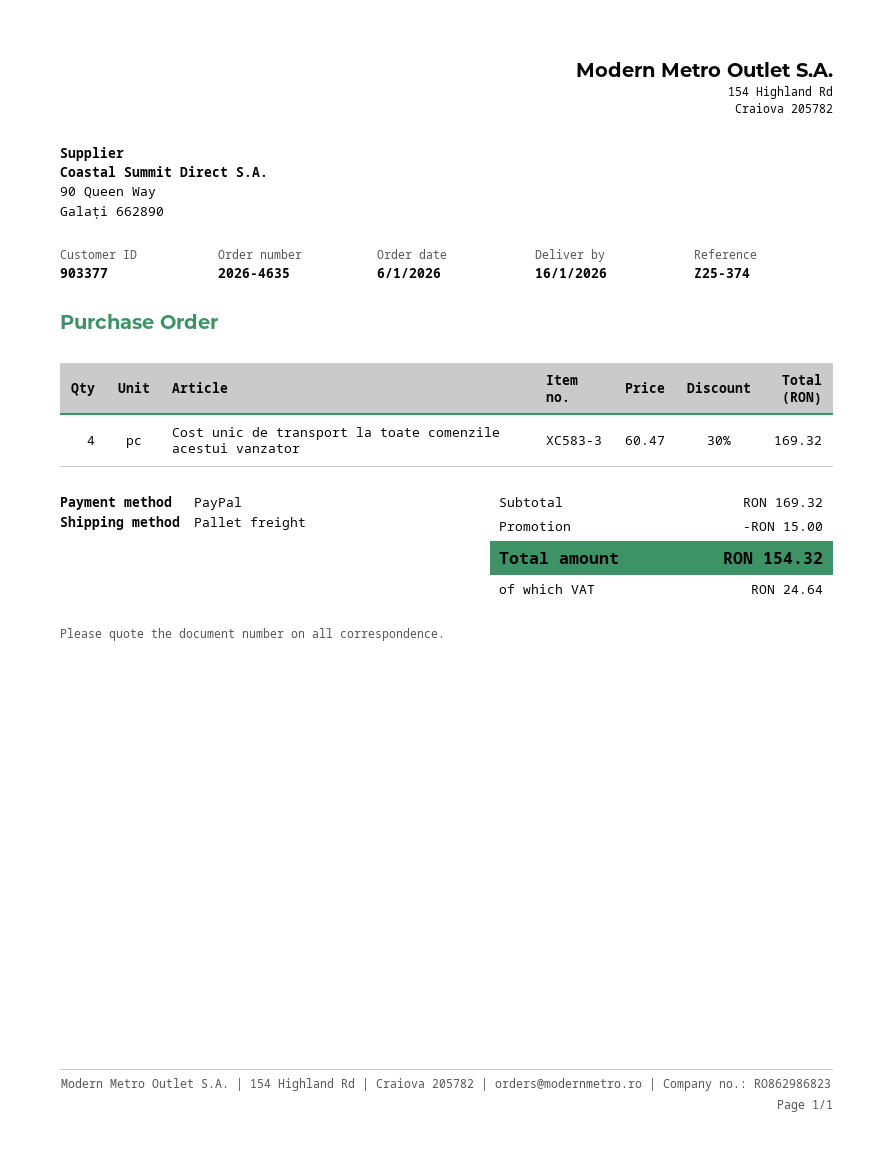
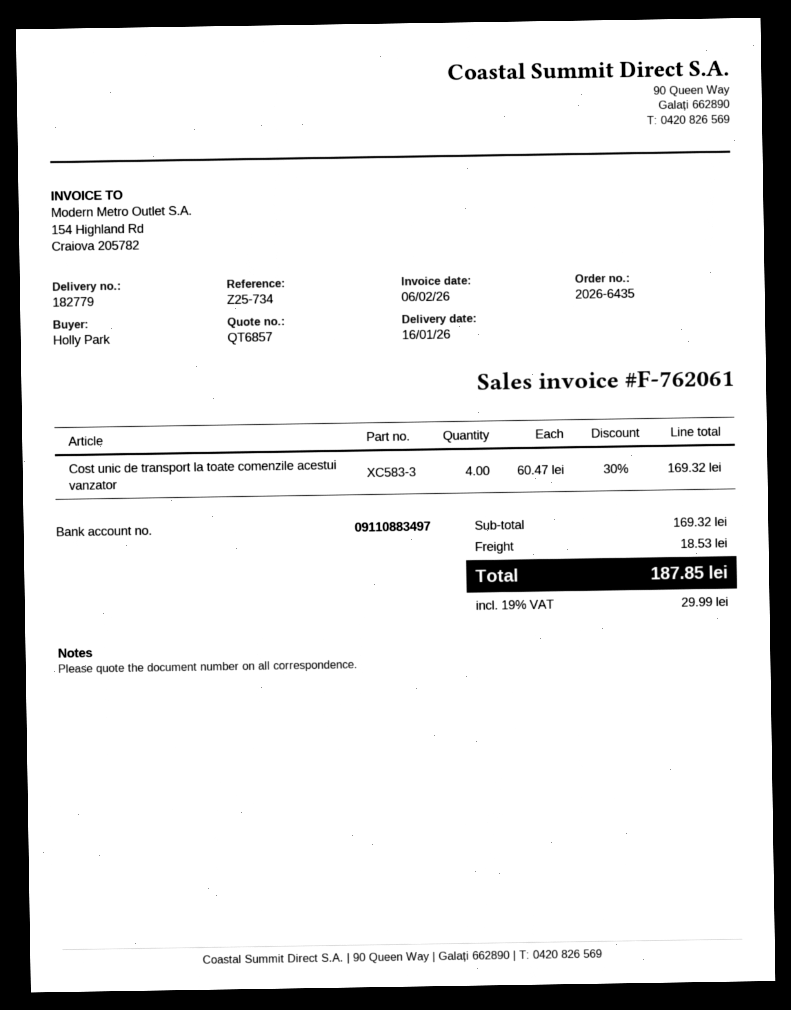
order number: 2026-4635 -> 2026-6435
reference: Z25-374 -> Z25-734
discount: 15.00 -> none
shipping: none -> 18.53
tax: 24.64 -> 29.99
total: 154.32 -> 187.85

